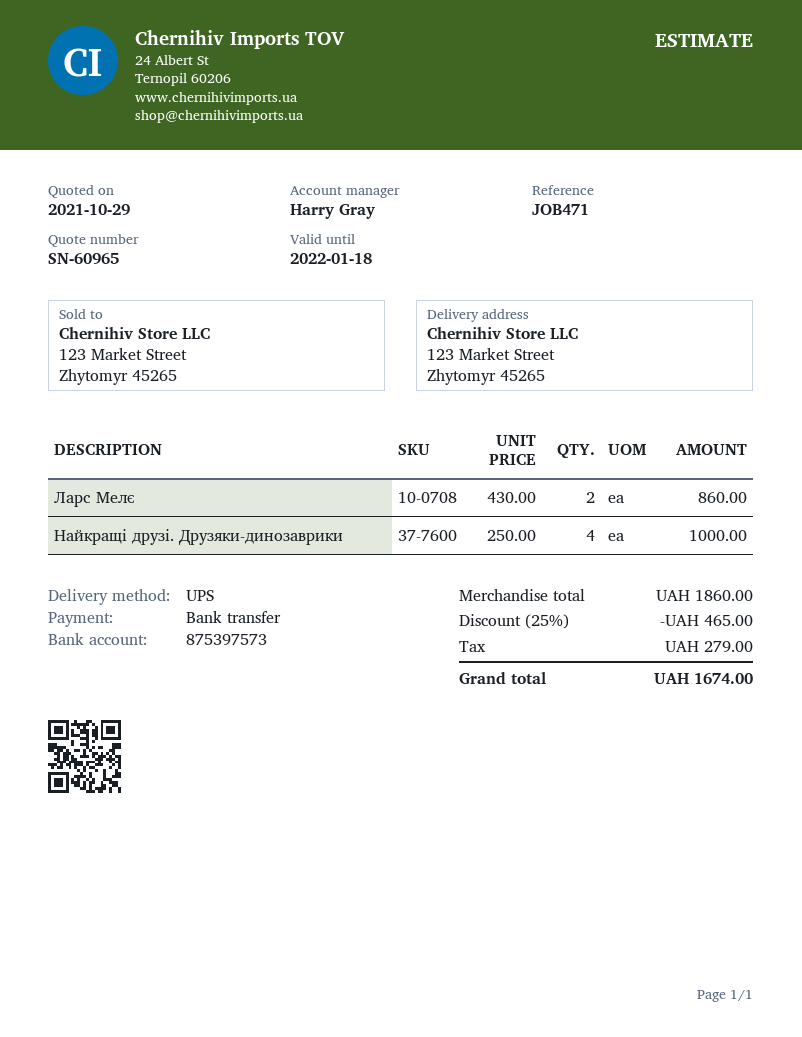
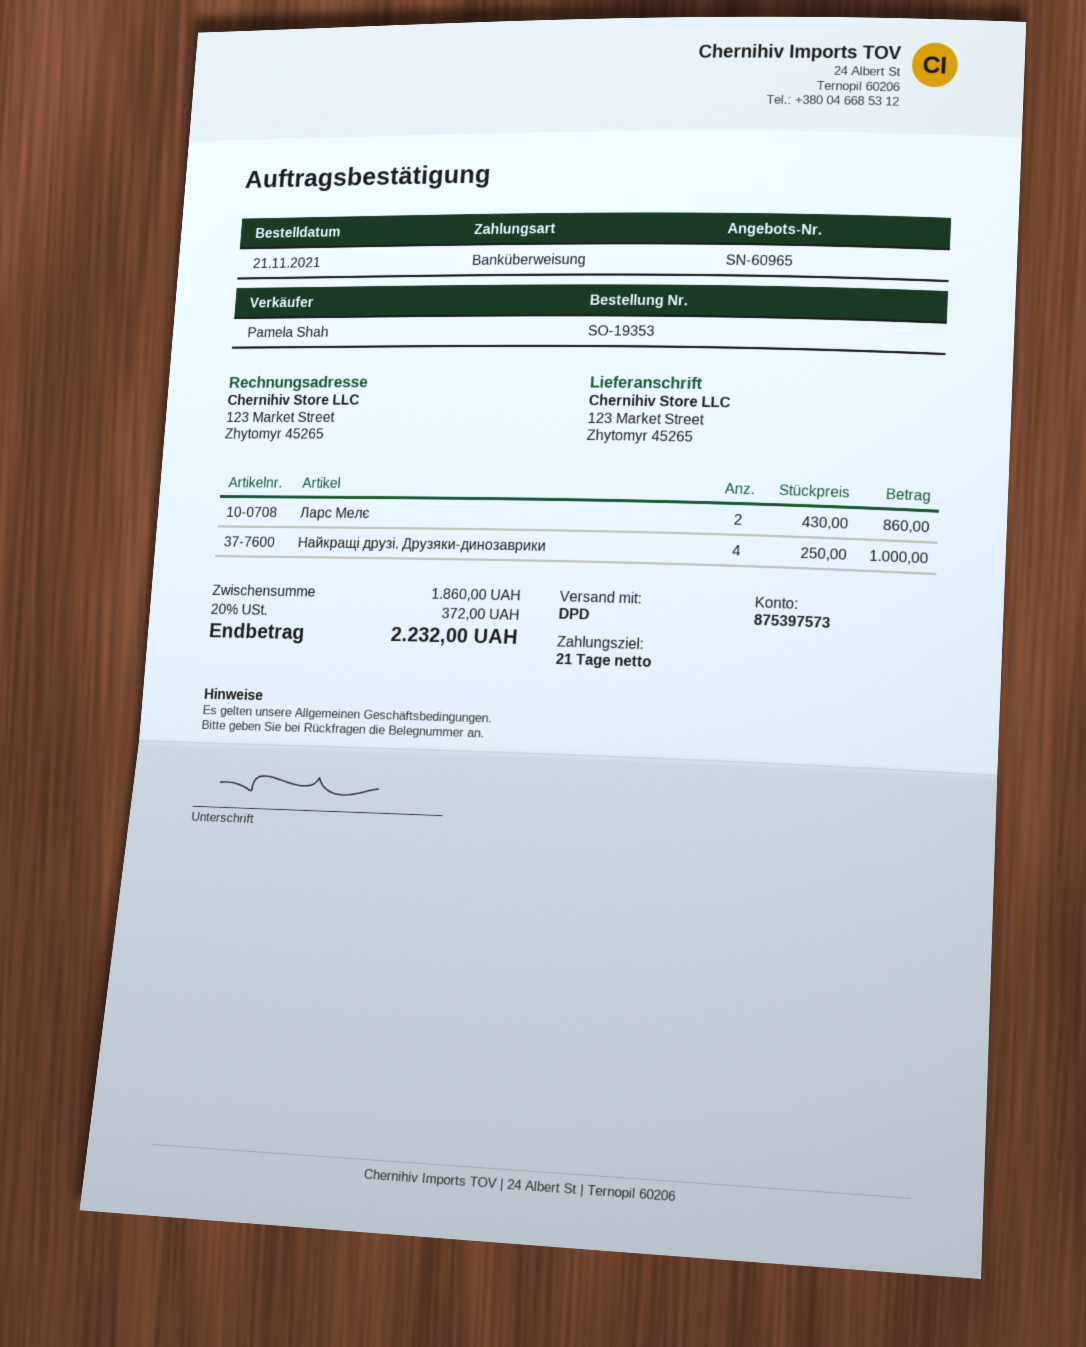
sales rep: Harry Gray -> Pamela Shah
shipping method: UPS -> DPD
discount: 25% = 465.00 -> none
tax: 279.00 -> 372.00
total: 1674.00 -> 2232.00

